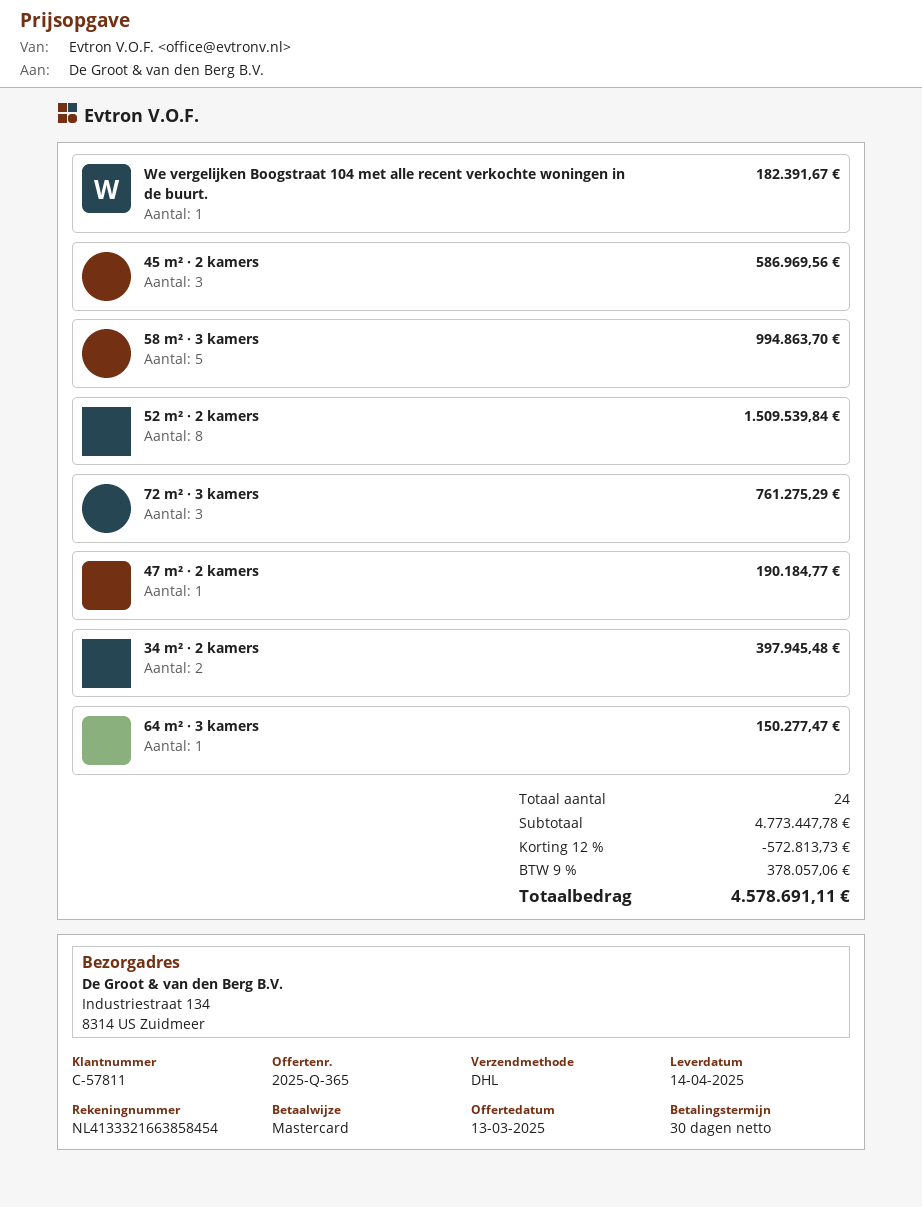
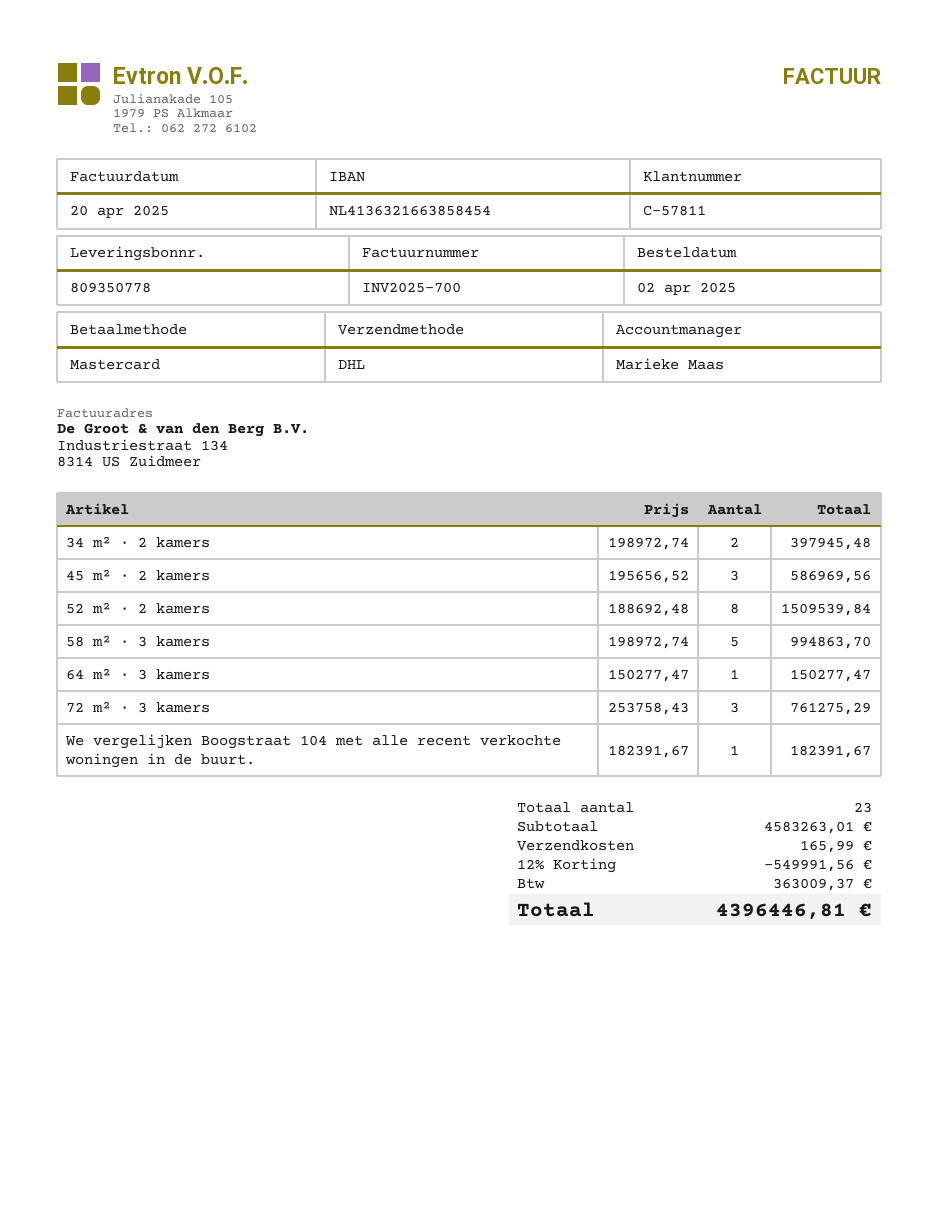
bank account: NL4133321663858454 -> NL4136321663858454
47 m² · 2 kamers: 1 for 190184.77 -> none
total quantity: 24 -> 23
subtotal: 4773447.78 -> 4583263.01
discount: 12% = 572813.73 -> 12% = 549991.56
shipping: none -> 165.99
tax: 378057.06 -> 363009.37
total: 4578691.11 -> 4396446.81

